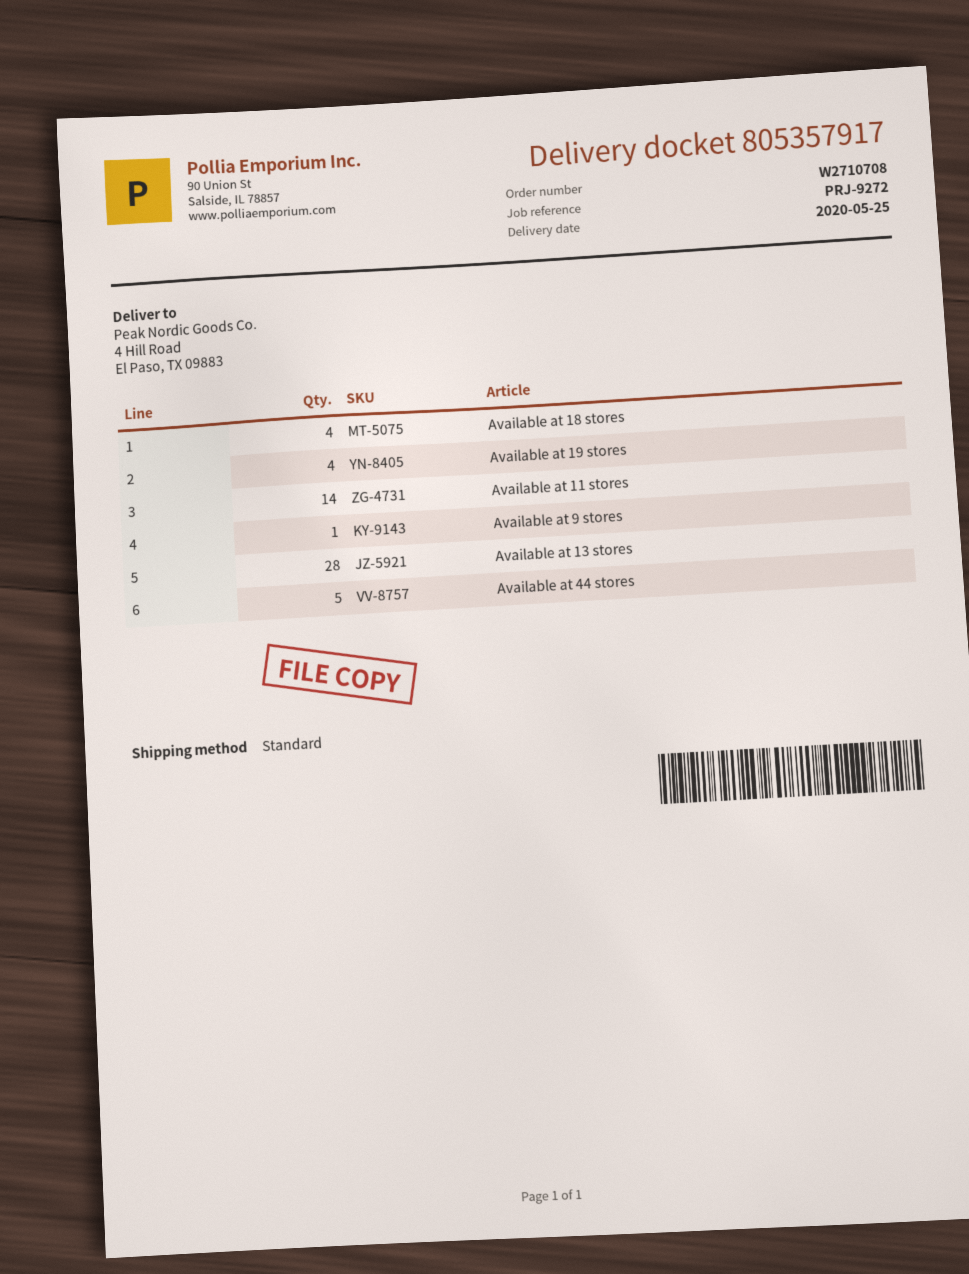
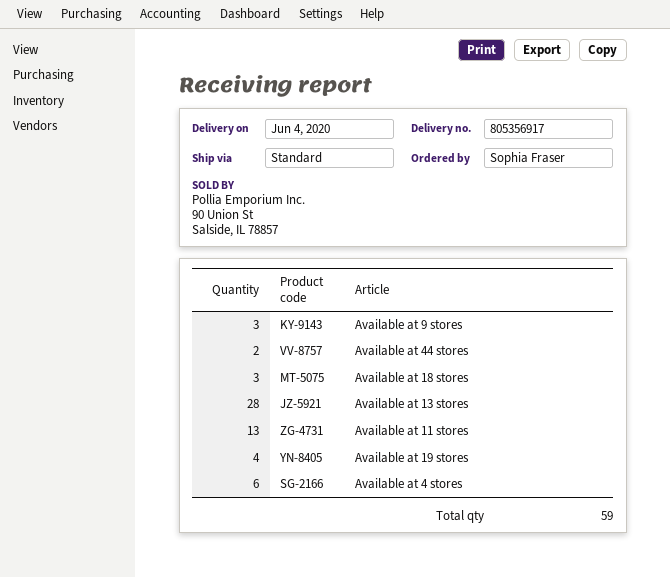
delivery note number: 805357917 -> 805356917
delivery date: 2020-05-25 -> 2020-06-04
Available at 18 stores: 4 -> 3
Available at 11 stores: 14 -> 13
Available at 9 stores: 1 -> 3
Available at 44 stores: 5 -> 2
Available at 4 stores: none -> 6

